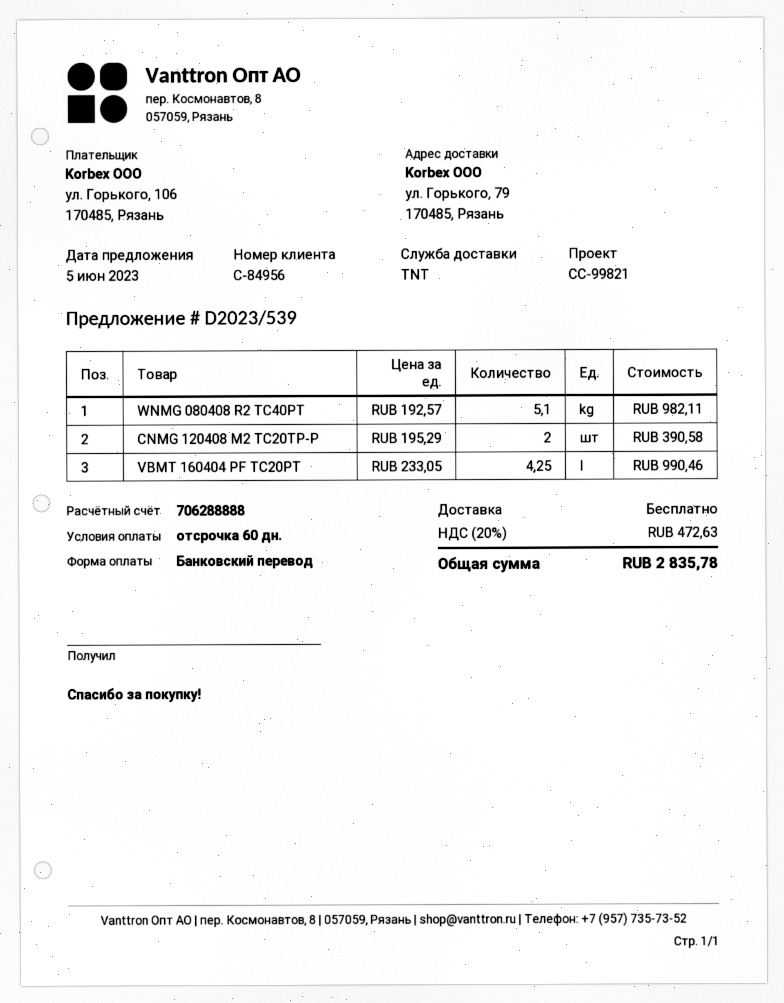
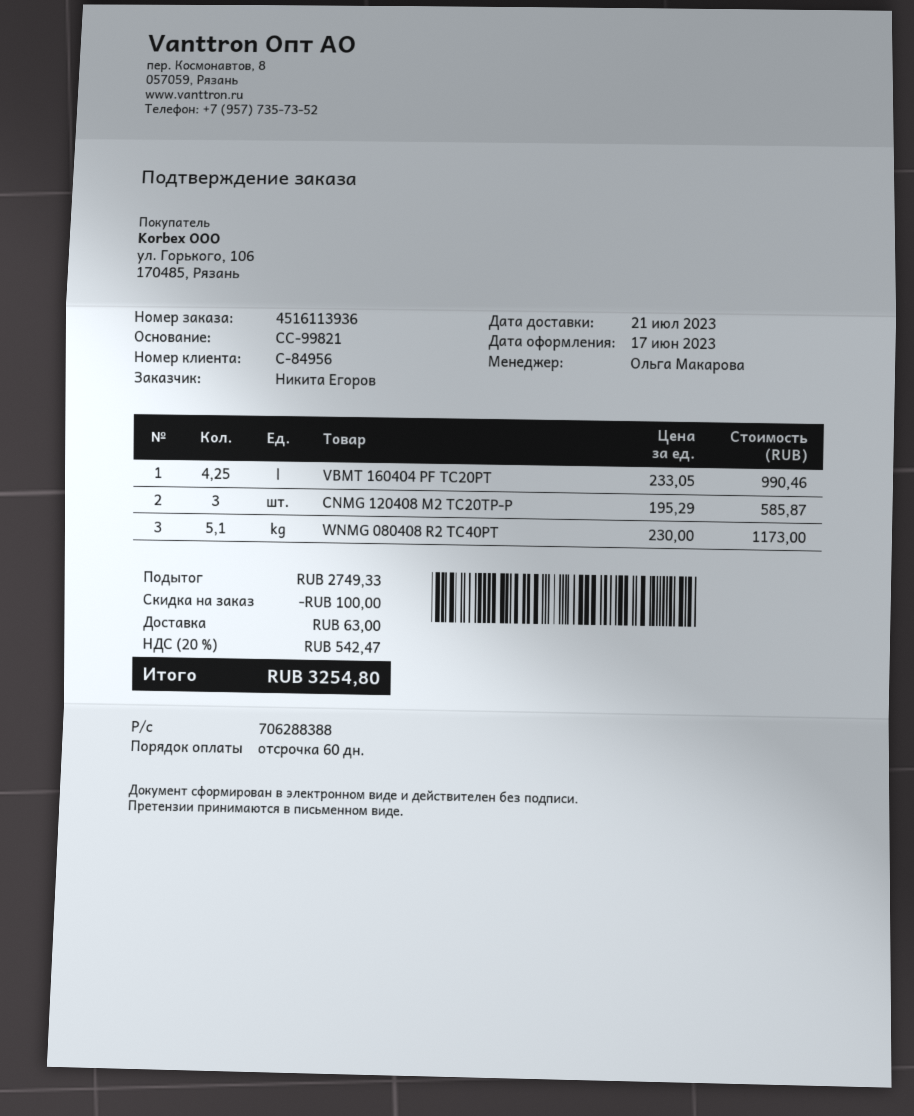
bank account: 706288888 -> 706288388
WNMG 080408 R2 TC40PT: 5.1 x 192.57 = 982.11 -> 5.1 x 230.00 = 1173.00
CNMG 120408 M2 TC20TP-P: 2 x 195.29 = 390.58 -> 3 x 195.29 = 585.87
discount: none -> 100.00
shipping: 0.00 -> 63.00
tax: 20% = 472.63 -> 20% = 542.47
total: 2835.78 -> 3254.80

